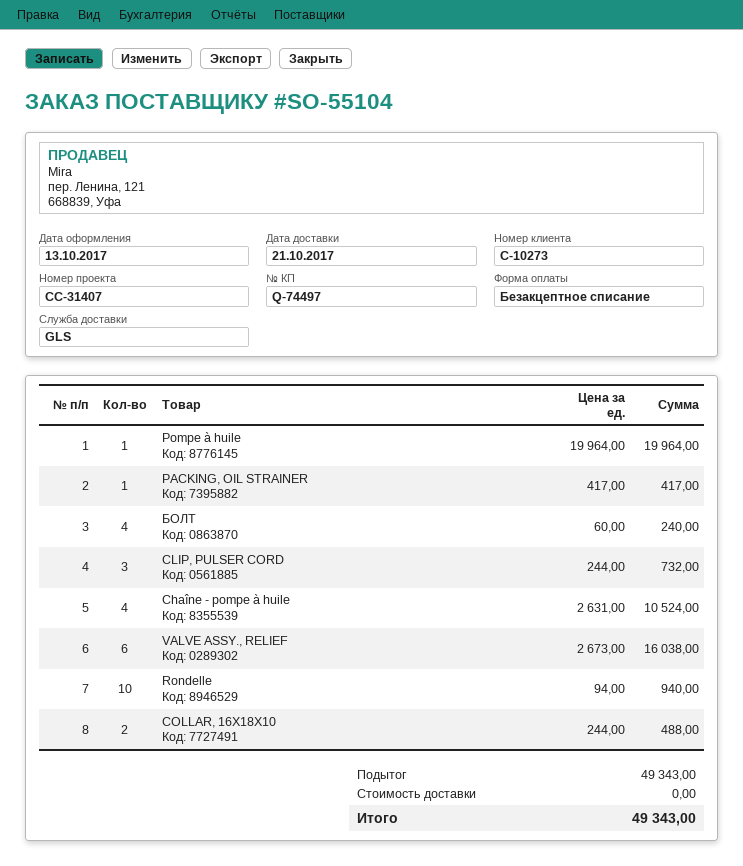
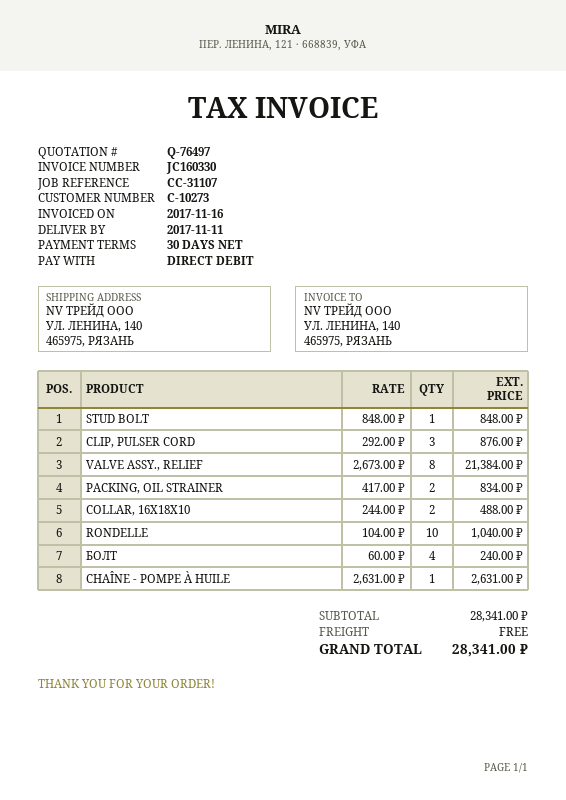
quote number: Q-74497 -> Q-76497
delivery date: 2017-10-21 -> 2017-11-11
reference: CC-31407 -> CC-31107
Pompe à huile: 1 x 19964.00 = 19964.00 -> none
PACKING, OIL STRAINER: 1 x 417.00 = 417.00 -> 2 x 417.00 = 834.00
CLIP, PULSER CORD: 3 x 244.00 = 732.00 -> 3 x 292.00 = 876.00
Chaîne - pompe à huile: 4 x 2631.00 = 10524.00 -> 1 x 2631.00 = 2631.00
VALVE ASSY., RELIEF: 6 x 2673.00 = 16038.00 -> 8 x 2673.00 = 21384.00
Rondelle: 10 x 94.00 = 940.00 -> 10 x 104.00 = 1040.00
STUD BOLT: none -> 1 x 848.00 = 848.00
subtotal: 49343.00 -> 28341.00
total: 49343.00 -> 28341.00

